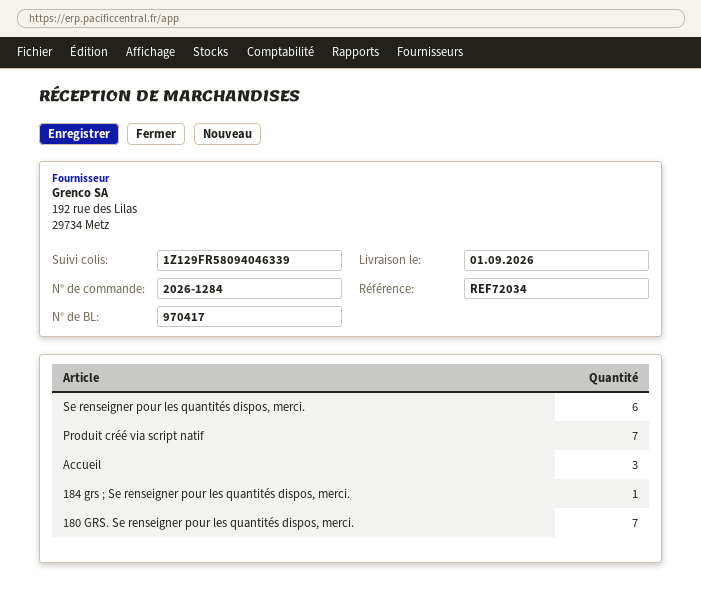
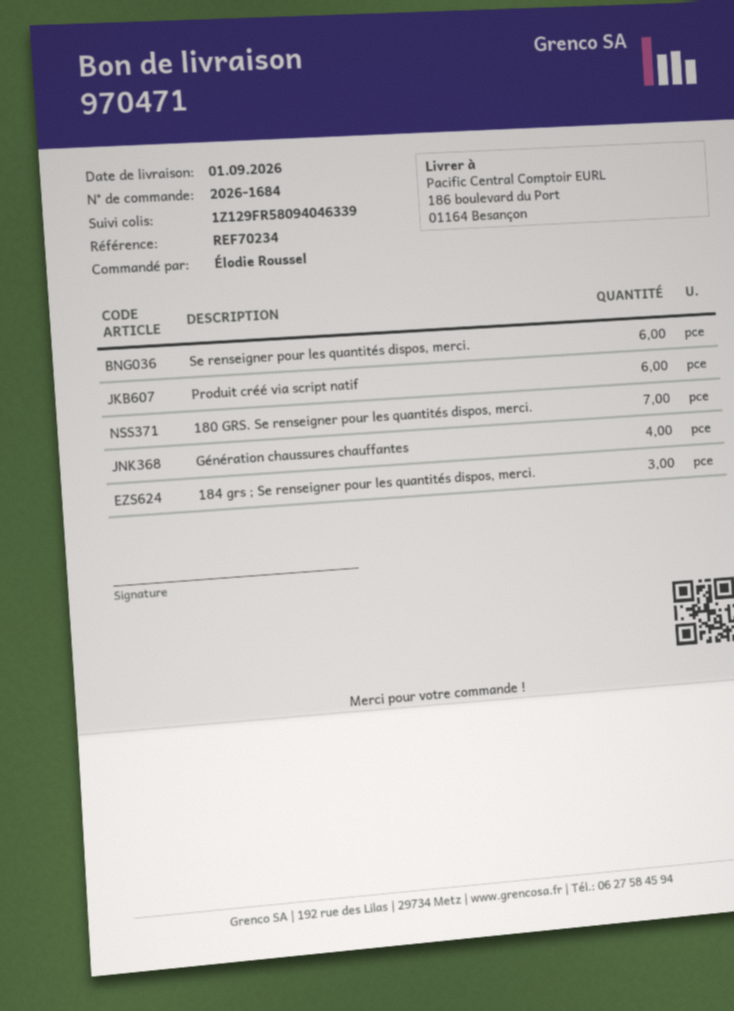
order number: 2026-1284 -> 2026-1684
delivery note number: 970417 -> 970471
reference: REF72034 -> REF70234
Produit créé via script natif: 7 -> 6
Accueil: 3 -> none
184 grs ; Se renseigner pour les quantités dispos, merci.: 1 -> 3
Génération chaussures chauffantes: none -> 4

